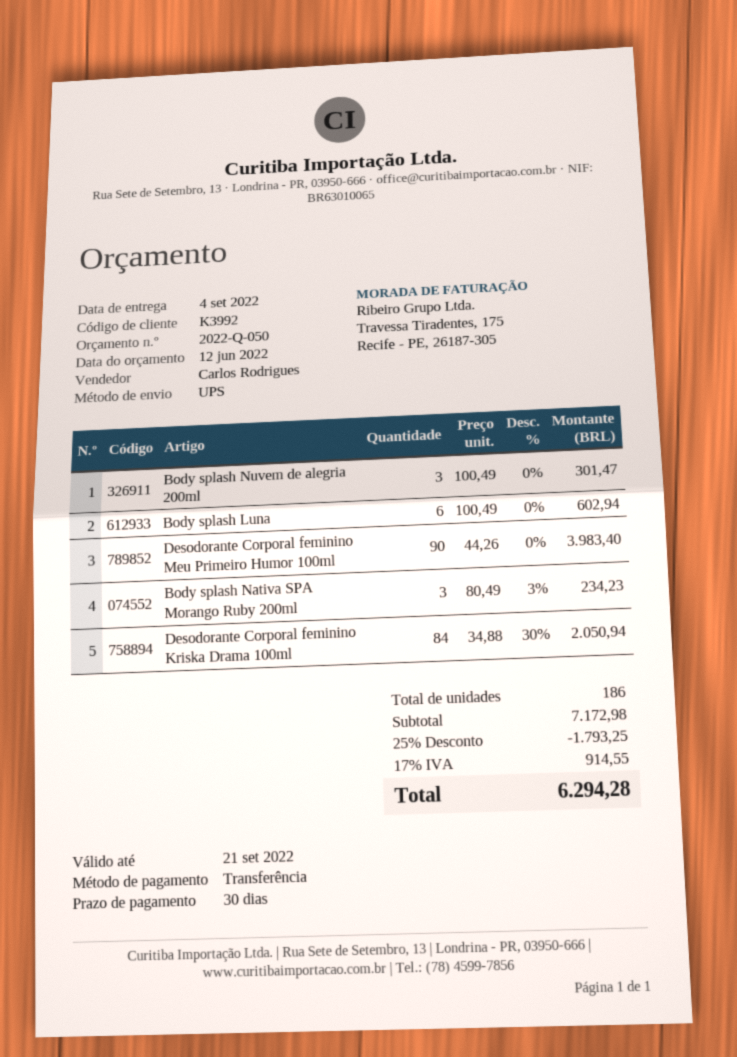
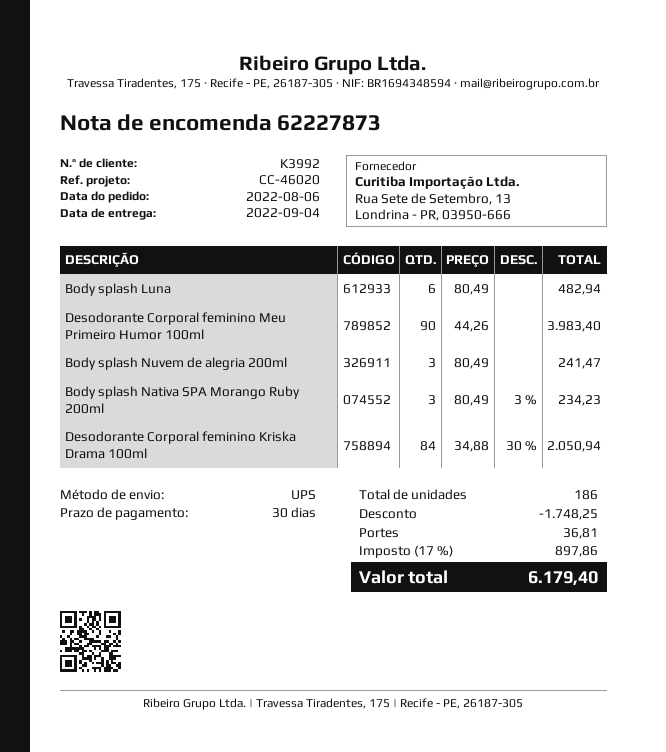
Body splash Nuvem de alegria 200ml: 3 x 100.49 = 301.47 -> 3 x 80.49 = 241.47
Body splash Luna: 6 x 100.49 = 602.94 -> 6 x 80.49 = 482.94
discount: 1793.25 -> 1748.25
shipping: none -> 36.81
tax: 17% = 914.55 -> 17% = 897.86
total: 6294.28 -> 6179.40

